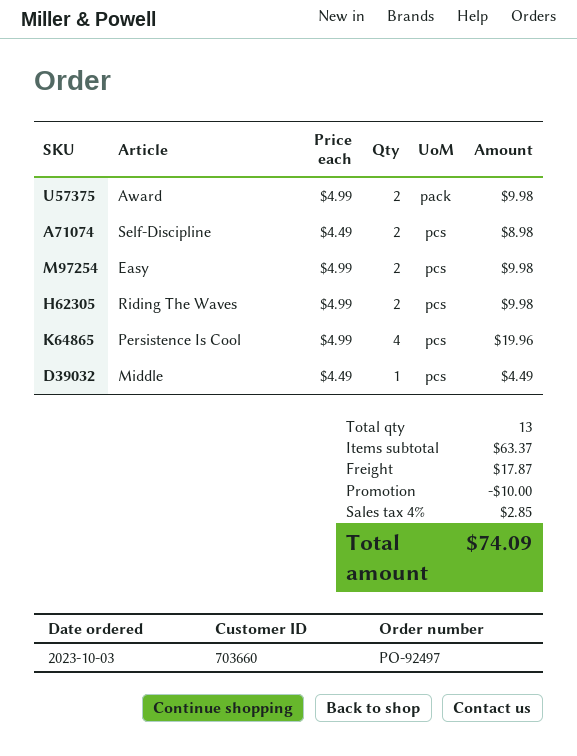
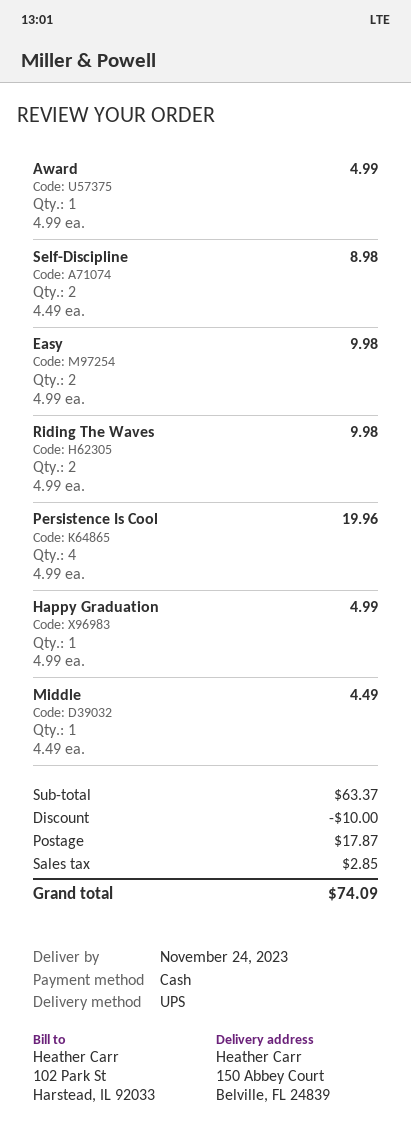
Award: 2 x 4.99 = 9.98 -> 1 x 4.99 = 4.99
Happy Graduation: none -> 1 x 4.99 = 4.99

